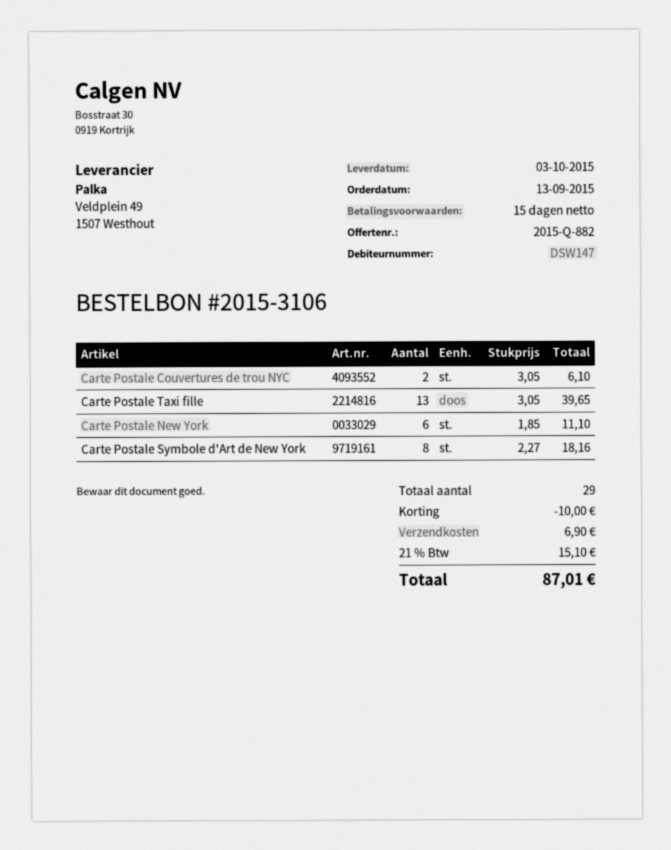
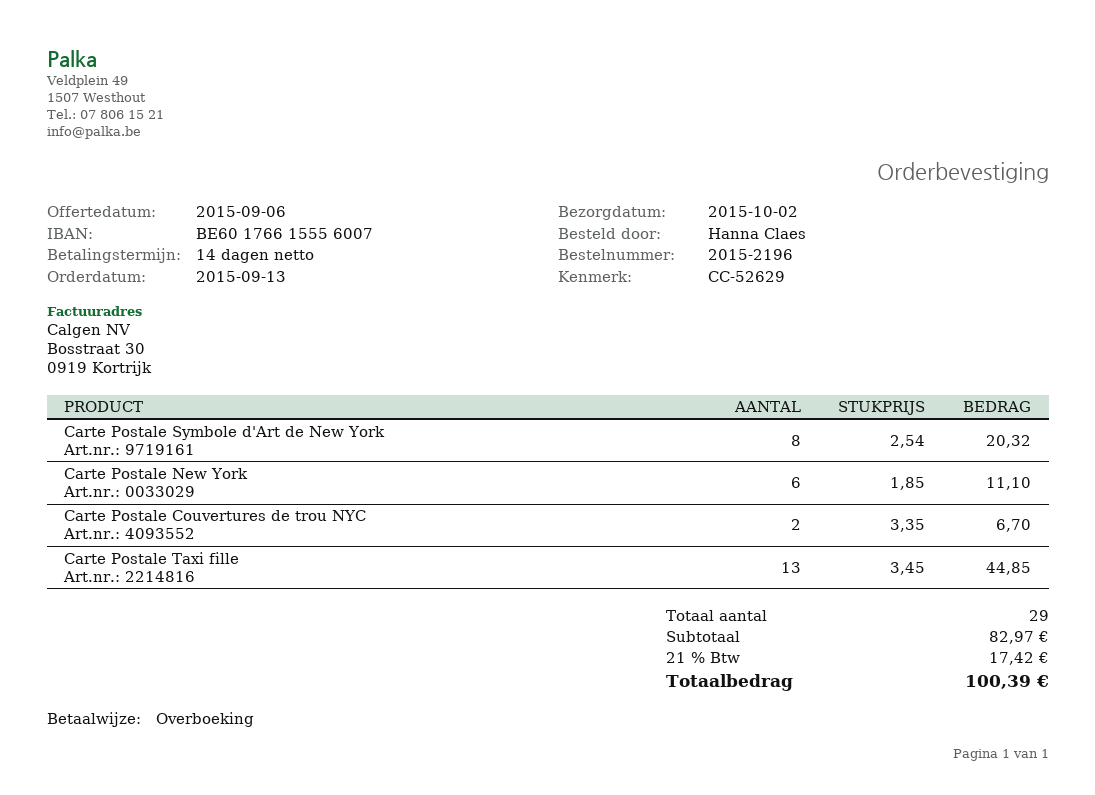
order number: 2015-3106 -> 2015-2196
delivery date: 2015-10-03 -> 2015-10-02
payment terms: 15 days -> 14 days
Carte Postale Couvertures de trou NYC: 2 x 3.05 = 6.10 -> 2 x 3.35 = 6.70
Carte Postale Taxi fille: 13 x 3.05 = 39.65 -> 13 x 3.45 = 44.85
Carte Postale Symbole d'Art de New York: 8 x 2.27 = 18.16 -> 8 x 2.54 = 20.32
discount: 10.00 -> none
shipping: 6.90 -> none
tax: 21% = 15.10 -> 21% = 17.42
total: 87.01 -> 100.39

